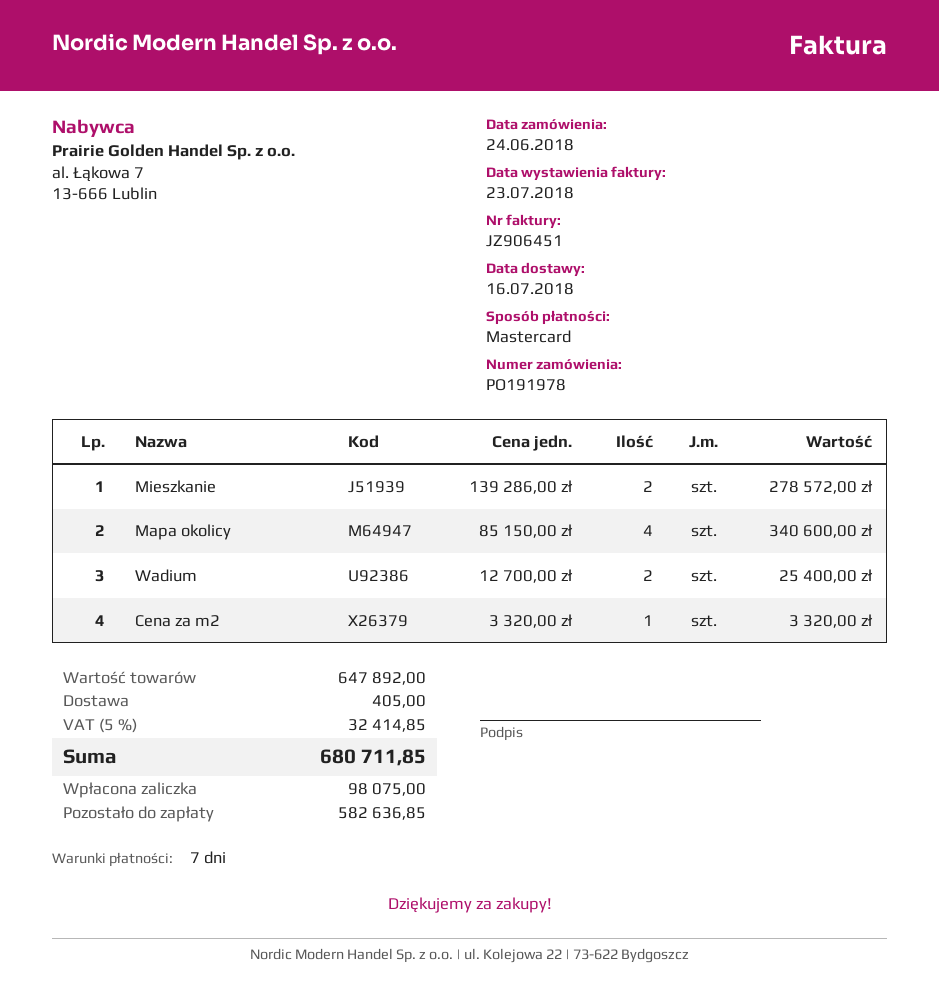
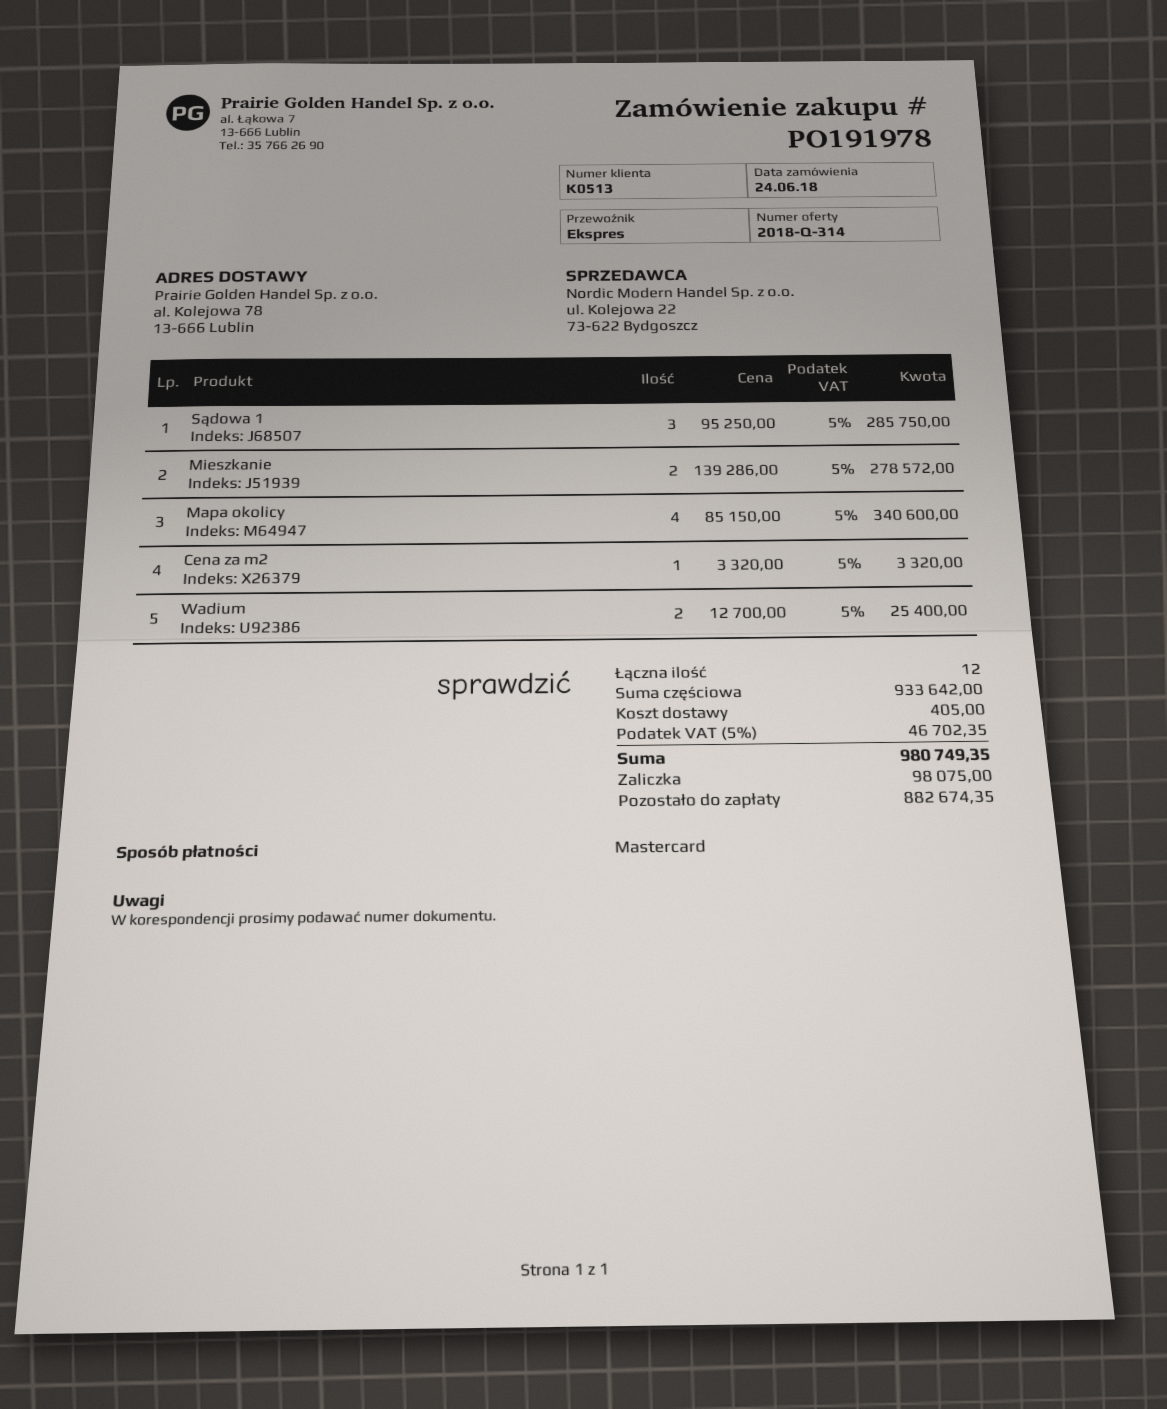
Sądowa 1: none -> 3 x 95250.00 = 285750.00
subtotal: 647892.00 -> 933642.00
tax: 5% = 32414.85 -> 5% = 46702.35
total: 680711.85 -> 980749.35
balance: 582636.85 -> 882674.35

